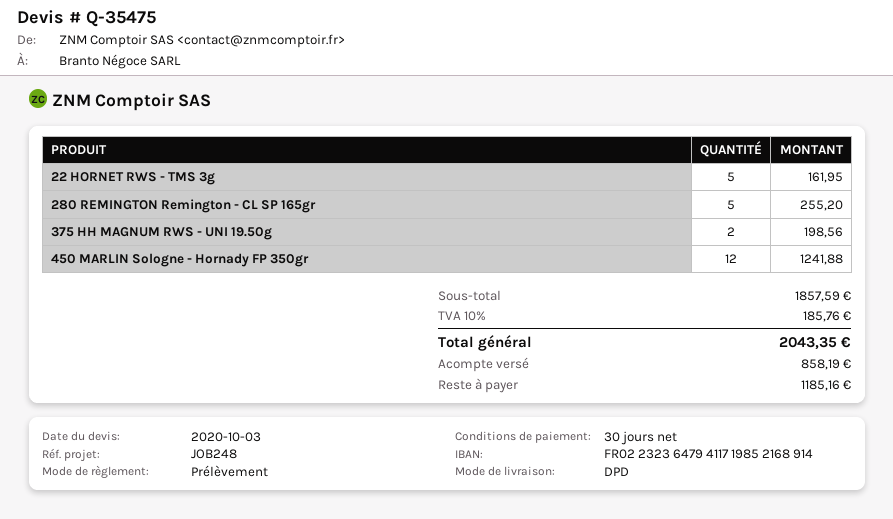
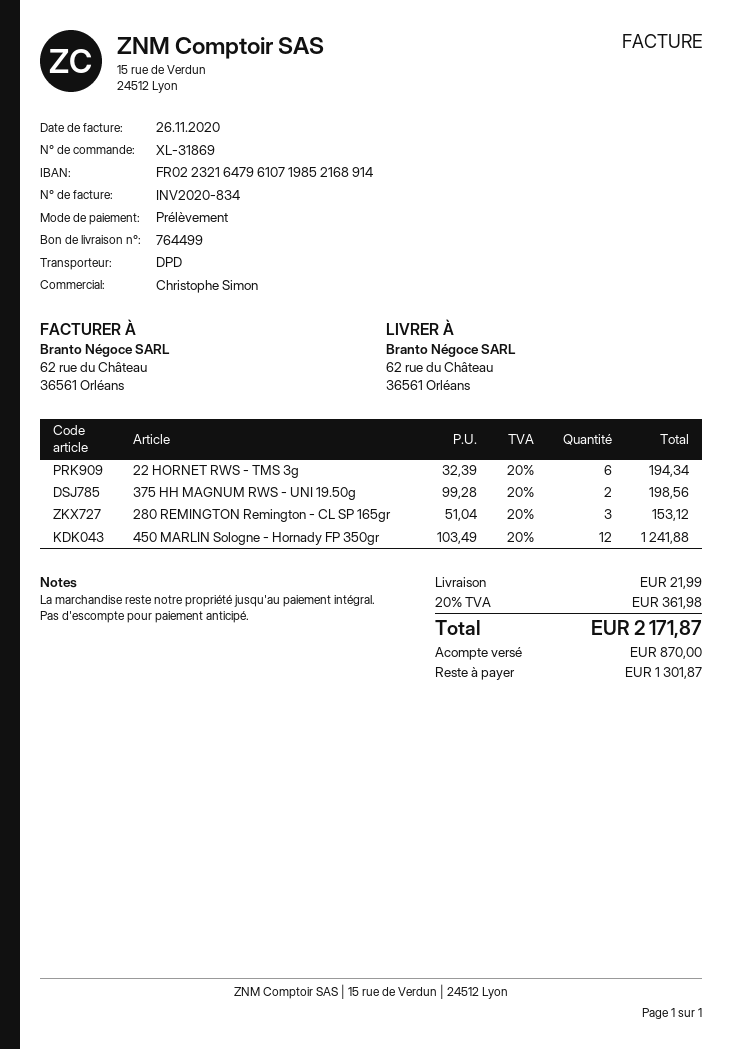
bank account: FR0223236479411719852168914 -> FR0223216479610719852168914
22 HORNET RWS - TMS 3g: 5 for 161.95 -> 6 for 194.34
280 REMINGTON Remington - CL SP 165gr: 5 for 255.20 -> 3 for 153.12
shipping: none -> 21.99
tax: 10% = 185.76 -> 20% = 361.98
total: 2043.35 -> 2171.87
deposit: 858.19 -> 870.00
balance: 1185.16 -> 1301.87

